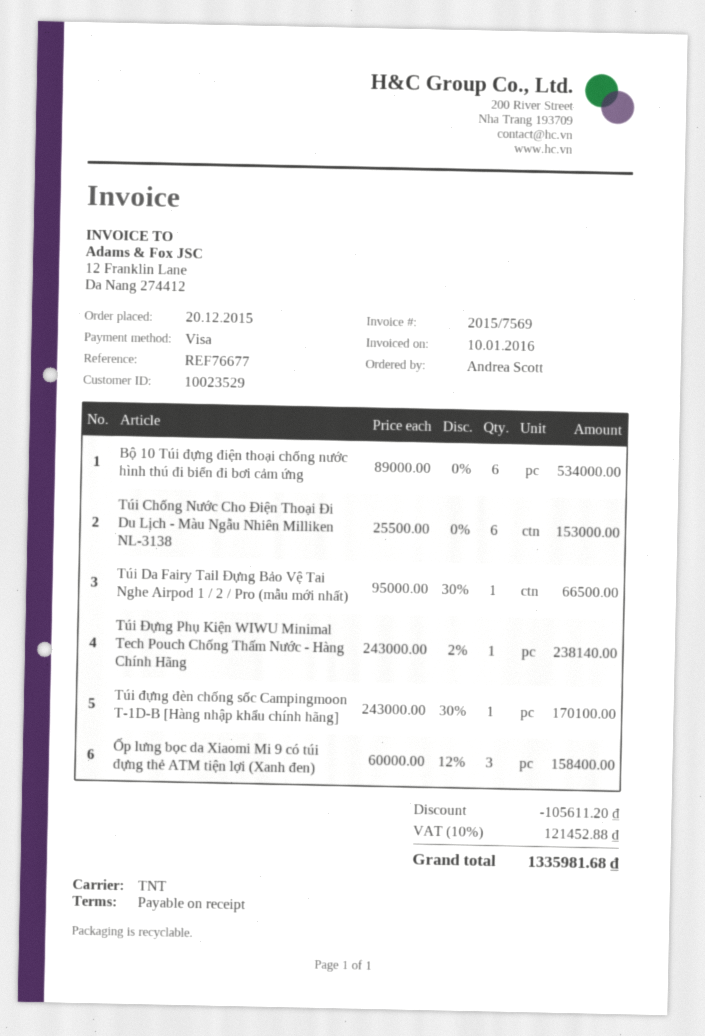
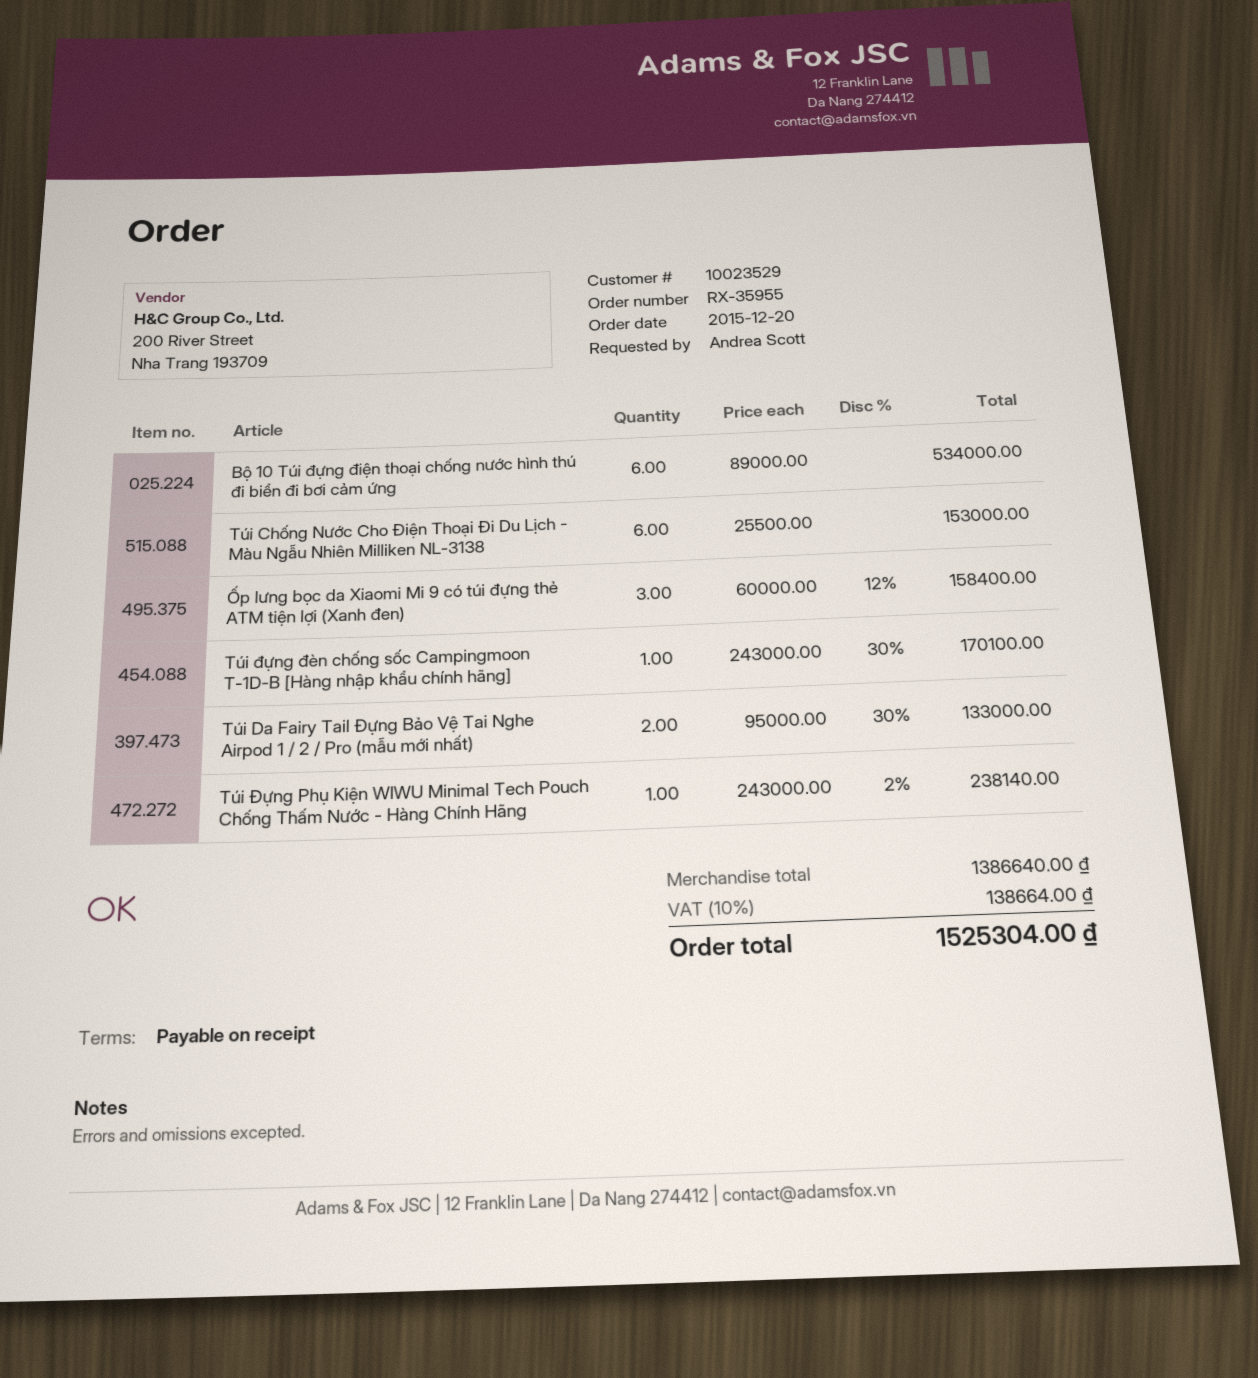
Túi Da Fairy Tail Đựng Bảo Vệ Tai Nghe Airpod 1 / 2 / Pro (mẫu mới nhất): 1 x 95000.00 - 30% = 66500.00 -> 2 x 95000.00 - 30% = 133000.00
discount: 105611.20 -> none
tax: 10% = 121452.88 -> 10% = 138664.00
total: 1335981.68 -> 1525304.00

